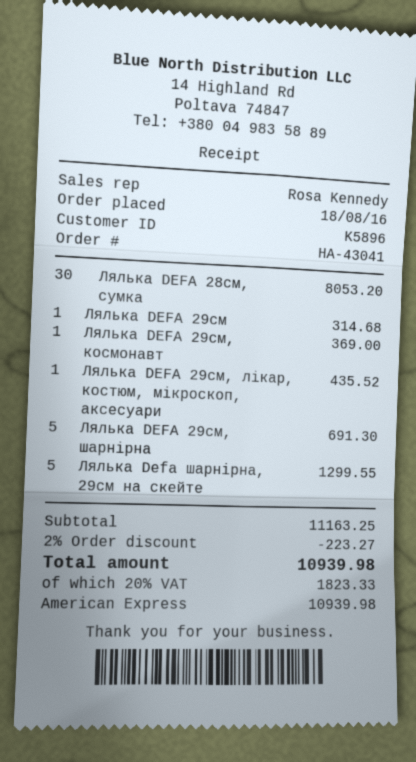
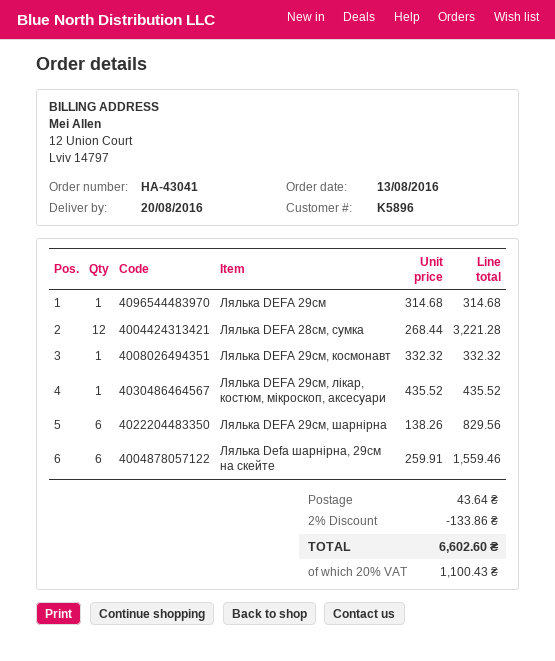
order date: 2016-08-18 -> 2016-08-13
Лялька DEFA 28см, сумка: 30 for 8053.20 -> 12 for 3221.28
Лялька DEFA 29см, космонавт: 1 for 369.00 -> 1 for 332.32
Лялька DEFA 29см, шарнірна: 5 for 691.30 -> 6 for 829.56
Лялька Defa шарнірна, 29см на скейте: 5 for 1299.55 -> 6 for 1559.46
discount: 2% = 223.27 -> 2% = 133.86
shipping: none -> 43.64
tax: 20% = 1823.33 -> 20% = 1100.43
total: 10939.98 -> 6602.60

